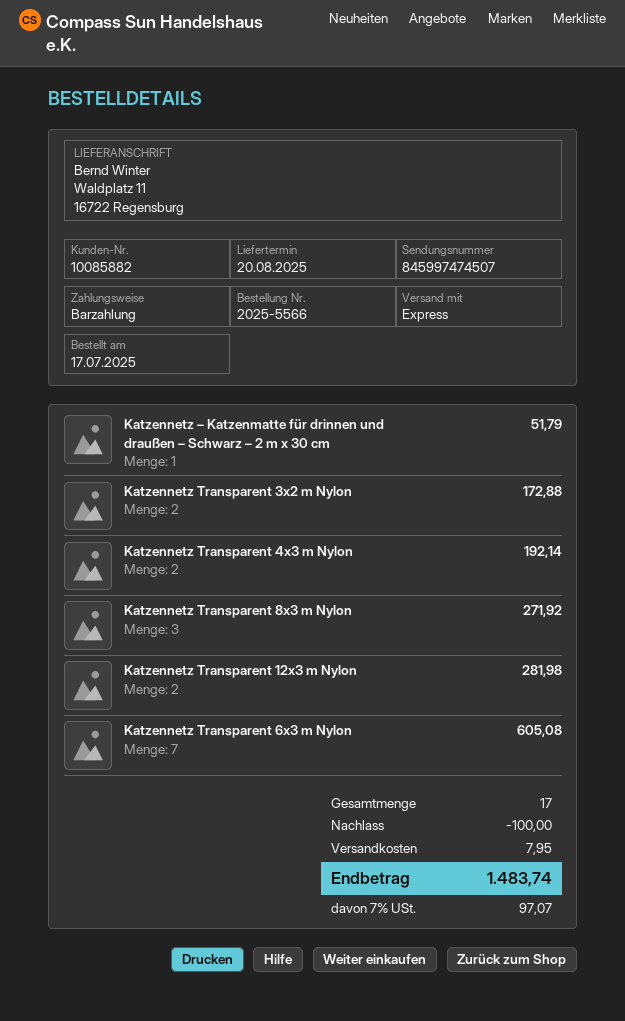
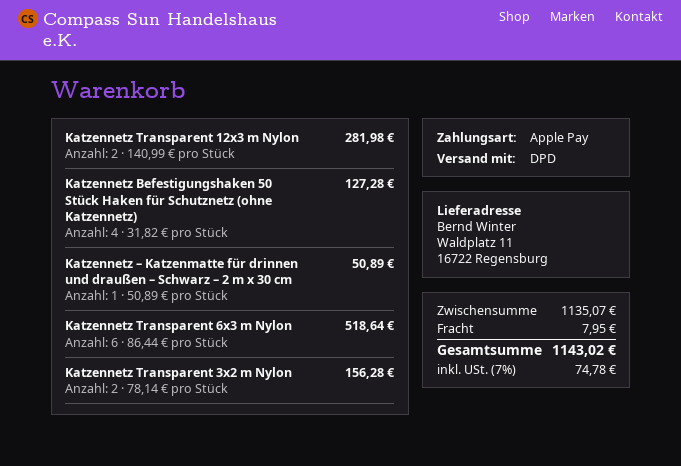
payment method: cash -> Apple Pay
shipping method: express -> DPD
Katzennetz – Katzenmatte für drinnen und draußen – Schwarz – 2 m x 30 cm: 1 for 51.79 -> 1 for 50.89
Katzennetz Transparent 3x2 m Nylon: 2 for 172.88 -> 2 for 156.28
Katzennetz Transparent 4x3 m Nylon: 2 for 192.14 -> none
Katzennetz Transparent 8x3 m Nylon: 3 for 271.92 -> none
Katzennetz Transparent 6x3 m Nylon: 7 for 605.08 -> 6 for 518.64
Katzennetz Befestigungshaken 50 Stück Haken für Schutznetz (ohne Katzennetz): none -> 4 for 127.28
discount: 100.00 -> none
tax: 7% = 97.07 -> 7% = 74.78
total: 1483.74 -> 1143.02

